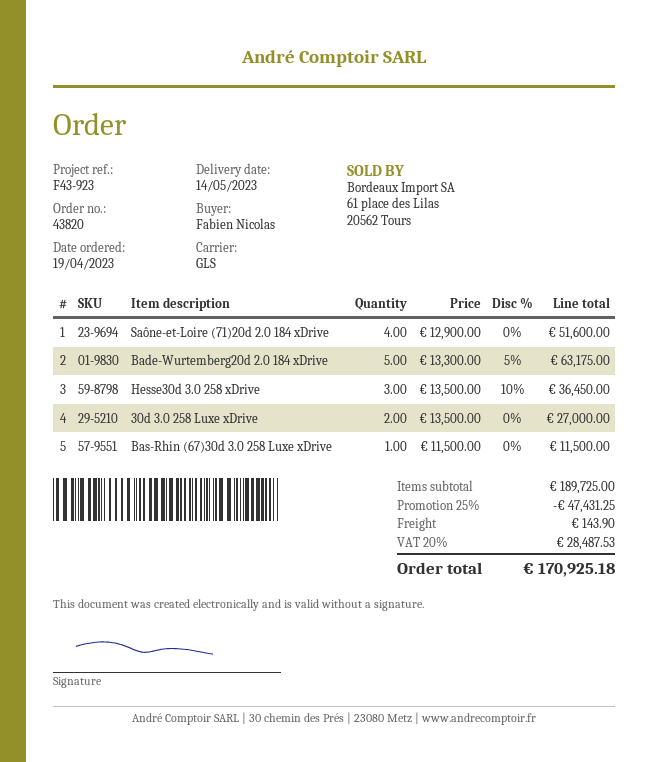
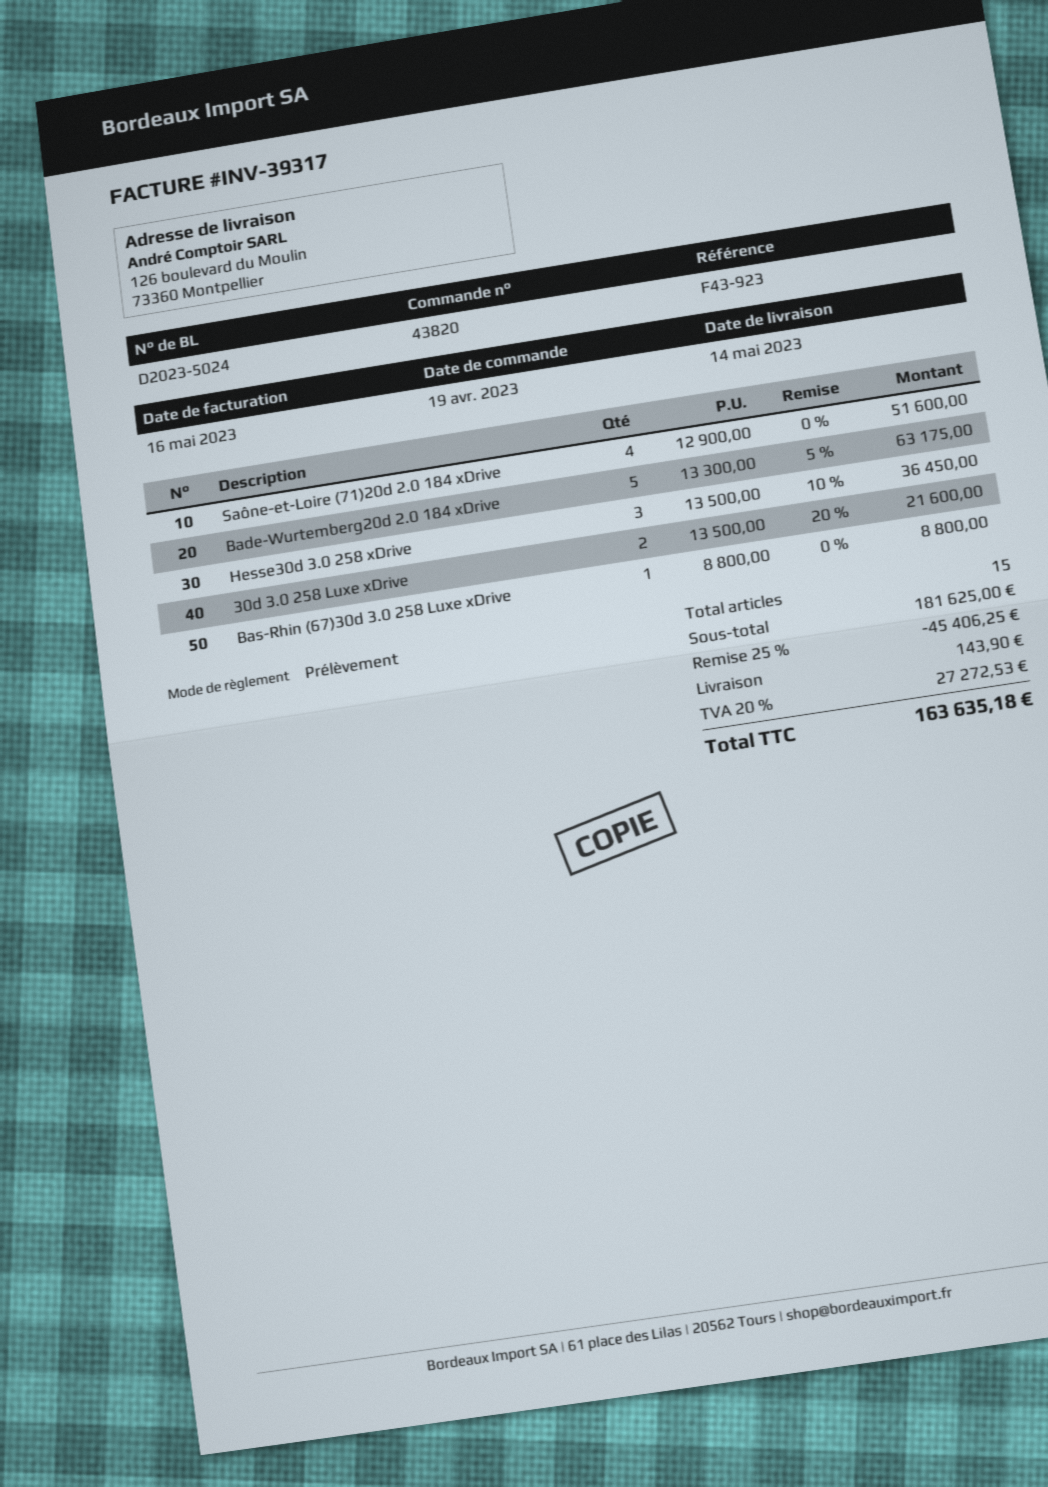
30d 3.0 258 Luxe xDrive: 2 x 13500.00 = 27000.00 -> 2 x 13500.00 - 20% = 21600.00
Bas-Rhin (67)30d 3.0 258 Luxe xDrive: 1 x 11500.00 = 11500.00 -> 1 x 8800.00 = 8800.00
subtotal: 189725.00 -> 181625.00
discount: 25% = 47431.25 -> 25% = 45406.25
tax: 20% = 28487.53 -> 20% = 27272.53
total: 170925.18 -> 163635.18

